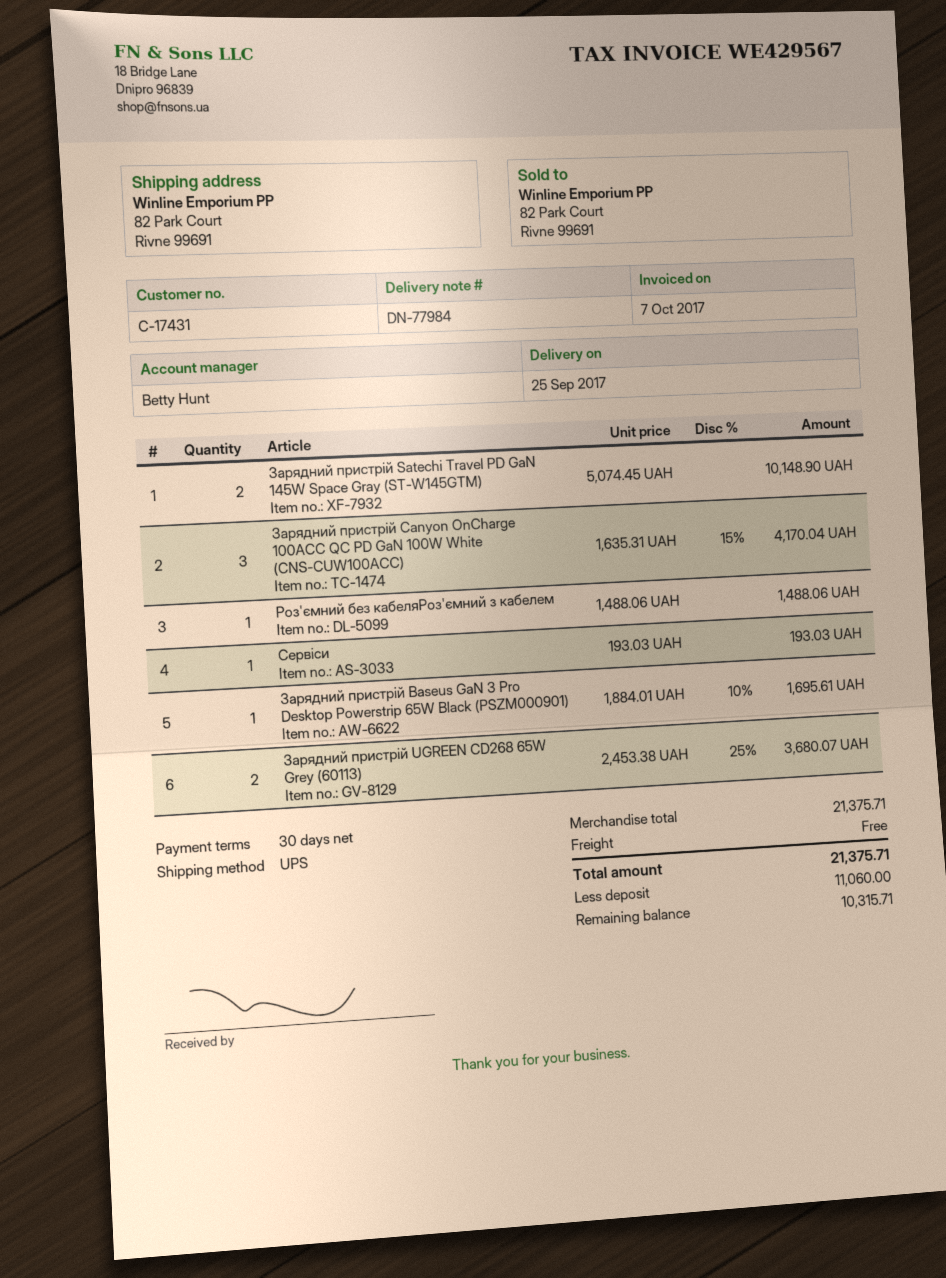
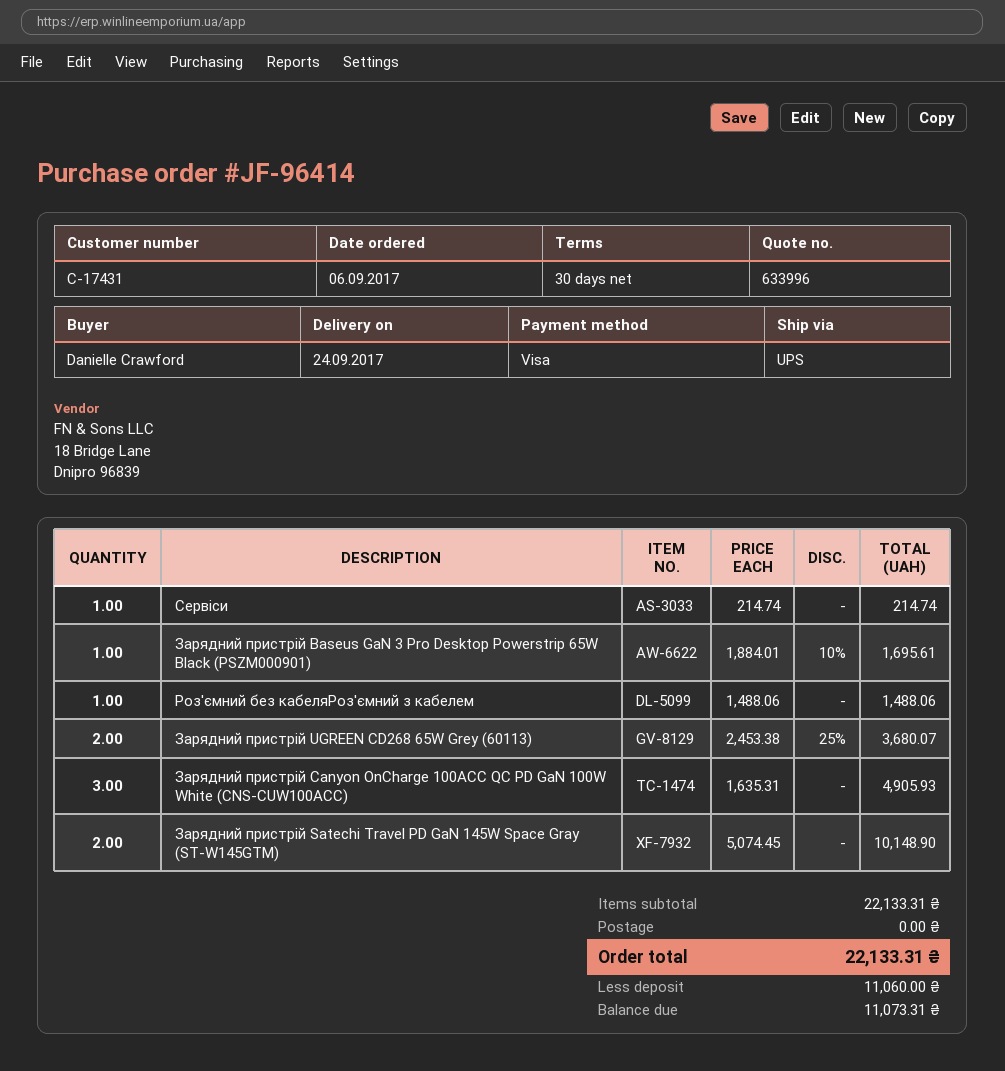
delivery date: 2017-09-25 -> 2017-09-24
Зарядний пристрій Canyon OnCharge 100ACC QC PD GaN 100W White (CNS-CUW100ACC): 3 x 1635.31 - 15% = 4170.04 -> 3 x 1635.31 = 4905.93
Сервіси: 1 x 193.03 = 193.03 -> 1 x 214.74 = 214.74
subtotal: 21375.71 -> 22133.31
total: 21375.71 -> 22133.31
balance: 10315.71 -> 11073.31

